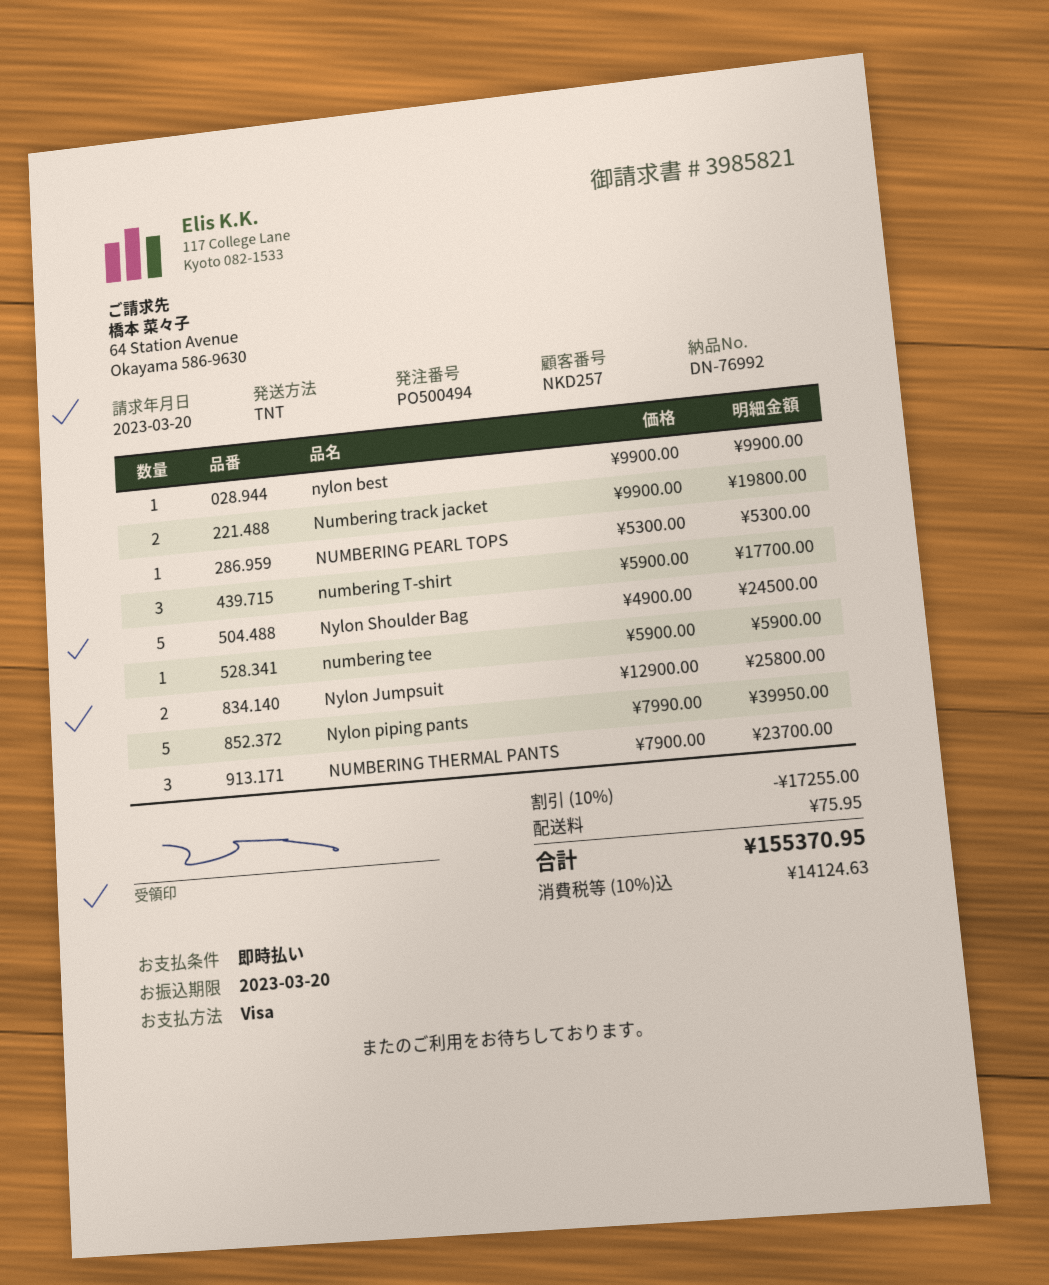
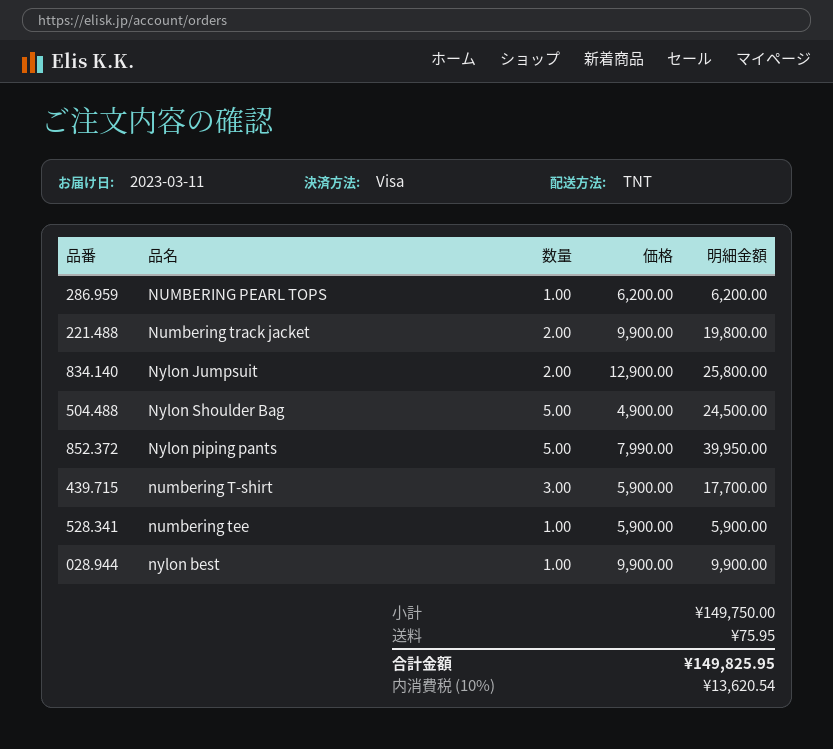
NUMBERING PEARL TOPS: 1 x 5300.00 = 5300.00 -> 1 x 6200.00 = 6200.00
NUMBERING THERMAL PANTS: 3 x 7900.00 = 23700.00 -> none
discount: 10% = 17255.00 -> none
tax: 10% = 14124.63 -> 10% = 13620.54
total: 155370.95 -> 149825.95

